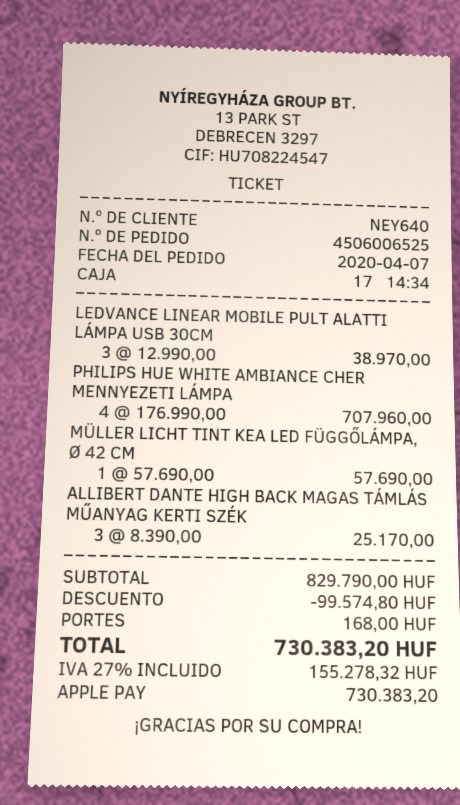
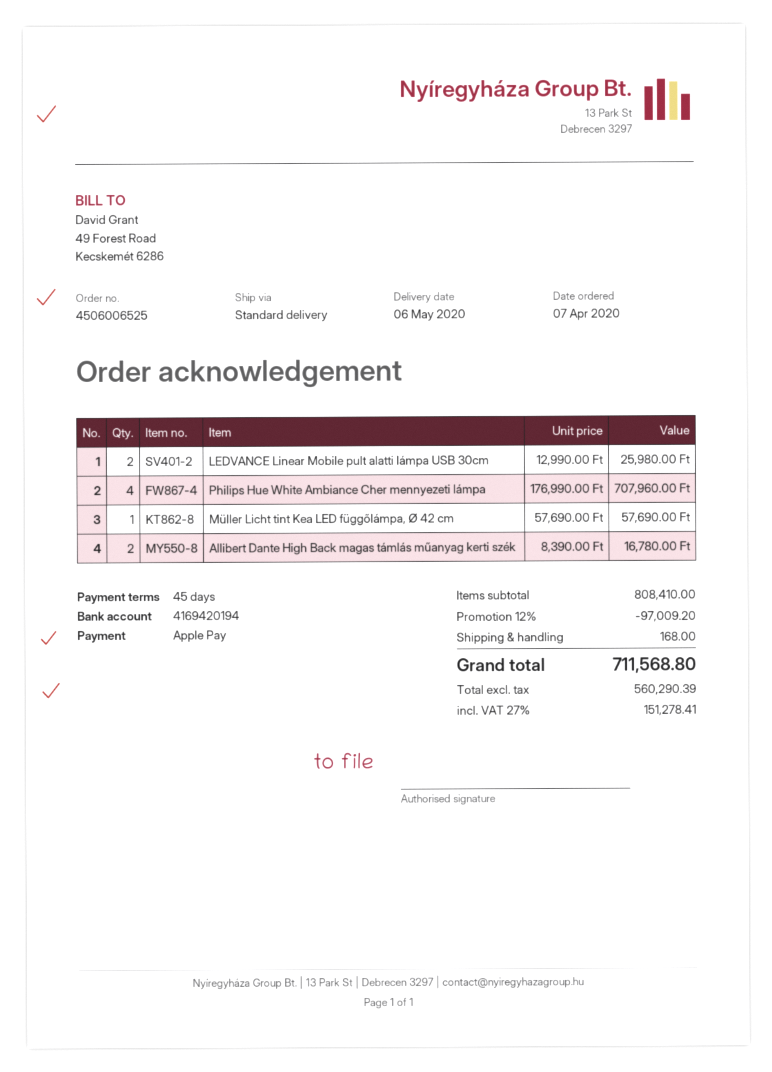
LEDVANCE LINEAR MOBILE PULT ALATTI LÁMPA USB 30CM: 3 x 12990.00 = 38970.00 -> 2 x 12990.00 = 25980.00
ALLIBERT DANTE HIGH BACK MAGAS TÁMLÁS MŰANYAG KERTI SZÉK: 3 x 8390.00 = 25170.00 -> 2 x 8390.00 = 16780.00
subtotal: 829790.00 -> 808410.00
discount: 99574.80 -> 97009.20
tax: 27% = 155278.32 -> 27% = 151278.41
total: 730383.20 -> 711568.80

